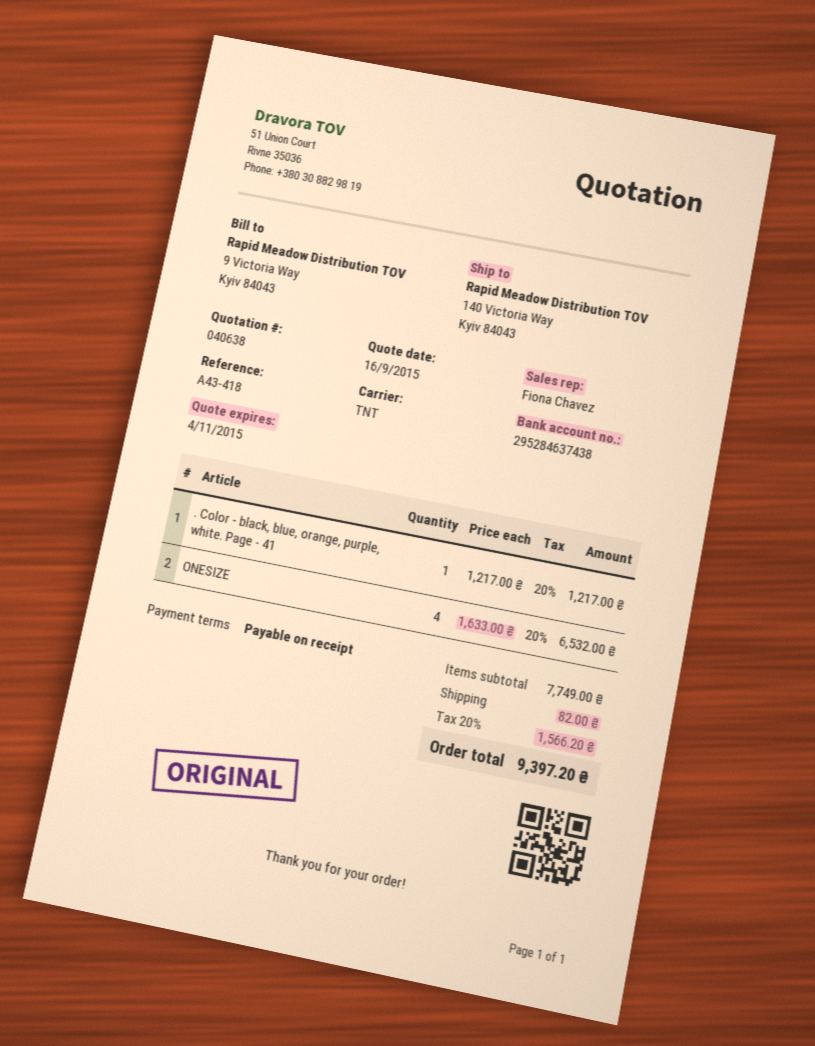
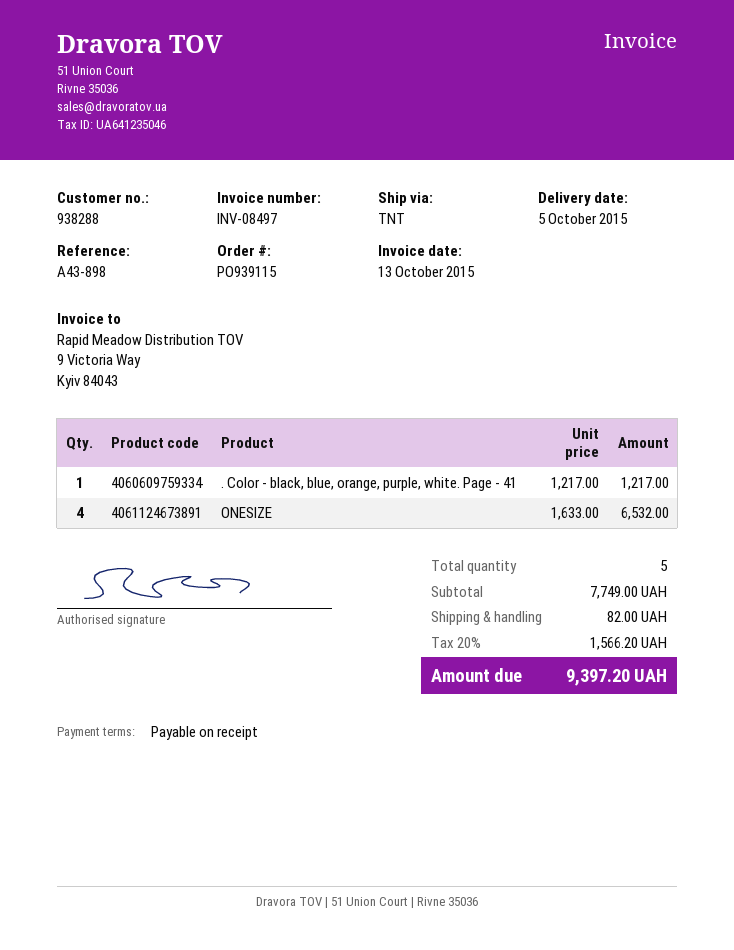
reference: A43-418 -> A43-898

